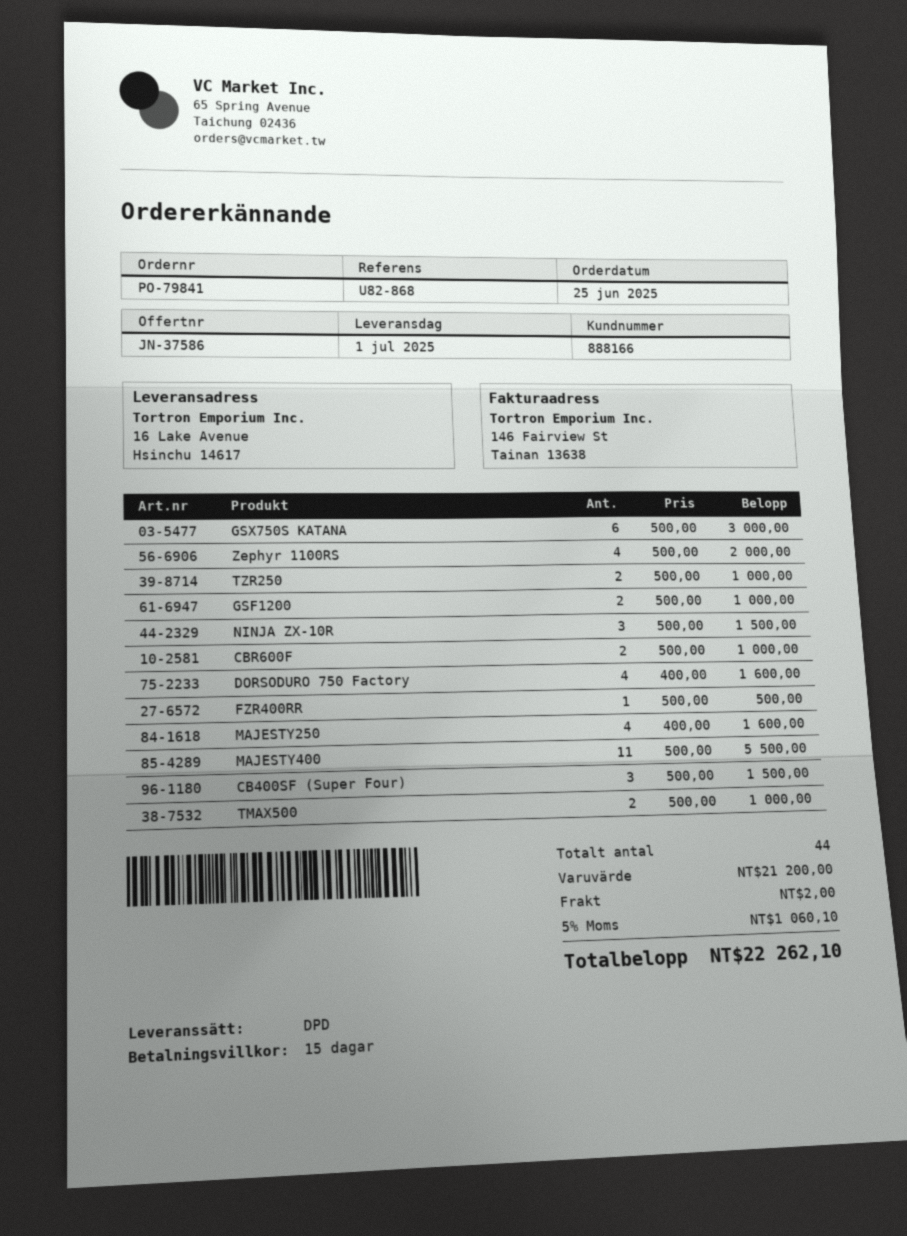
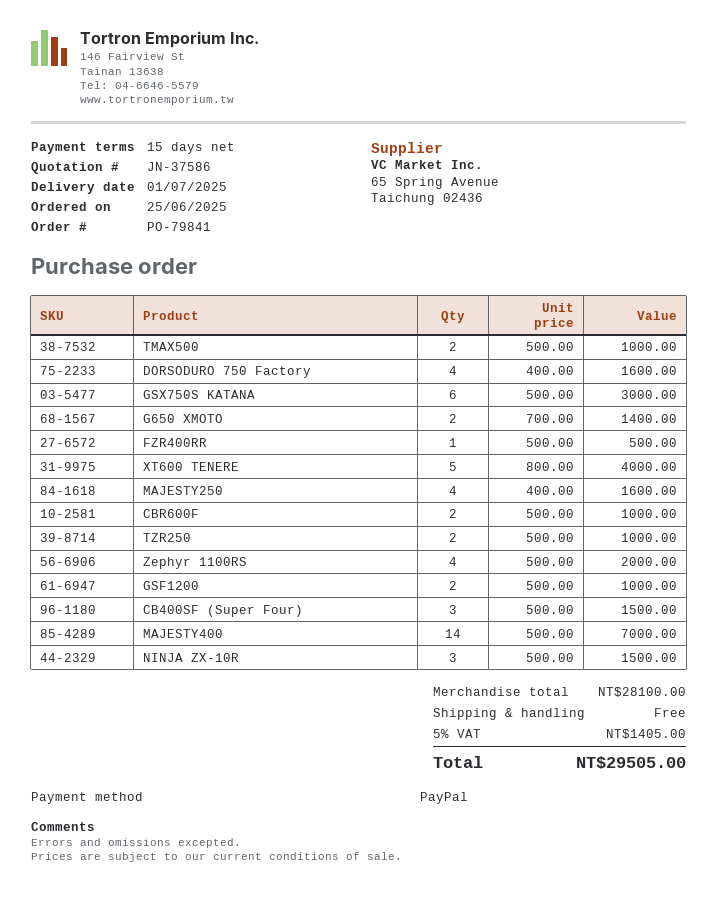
MAJESTY400: 11 x 500.00 = 5500.00 -> 14 x 500.00 = 7000.00
G650 XMOTO: none -> 2 x 700.00 = 1400.00
XT600 TENERE: none -> 5 x 800.00 = 4000.00
subtotal: 21200.00 -> 28100.00
shipping: 2.00 -> 0.00
tax: 5% = 1060.10 -> 5% = 1405.00
total: 22262.10 -> 29505.00

